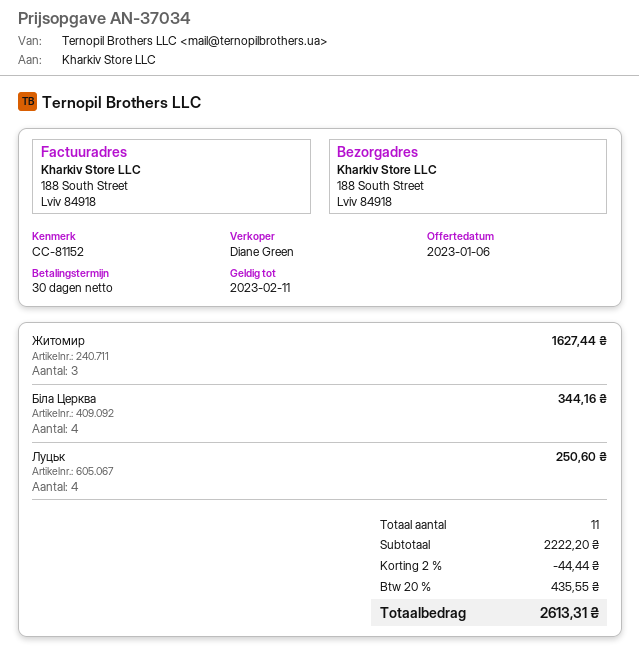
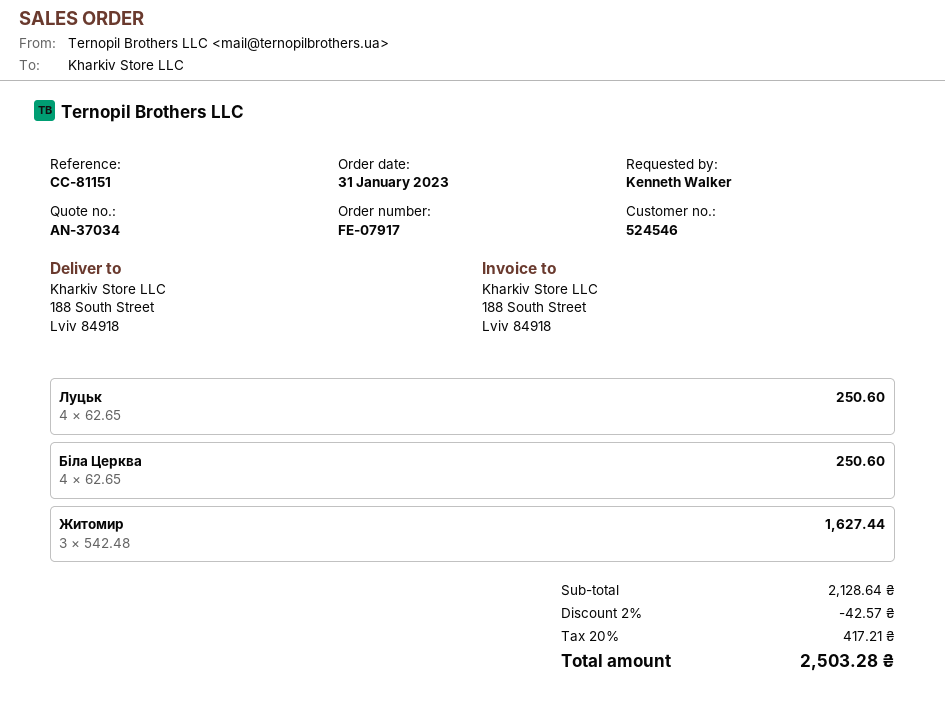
reference: CC-81152 -> CC-81151
Біла Церква: 4 for 344.16 -> 4 for 250.60
subtotal: 2222.20 -> 2128.64
discount: 2% = 44.44 -> 2% = 42.57
tax: 20% = 435.55 -> 20% = 417.21
total: 2613.31 -> 2503.28

